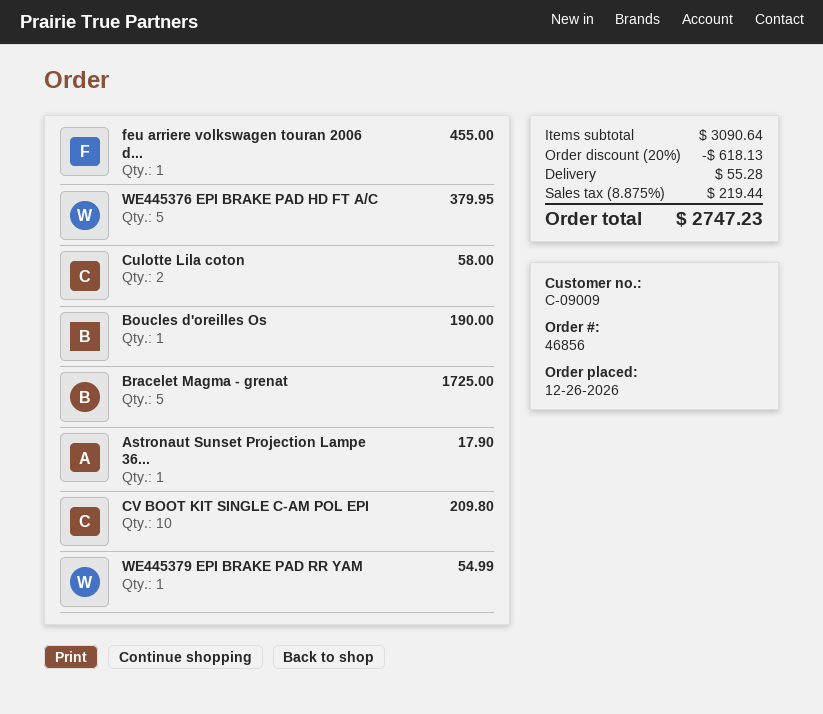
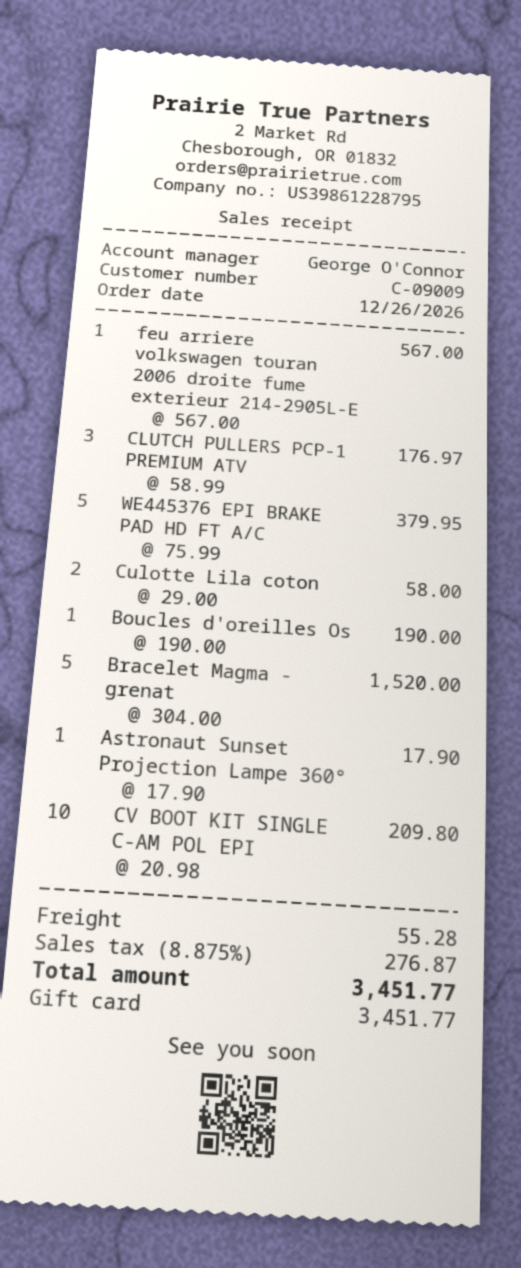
feu arriere volkswagen touran 2006 d...: 1 for 455.00 -> 1 for 567.00
Bracelet Magma - grenat: 5 for 1725.00 -> 5 for 1520.00
WE445379 EPI BRAKE PAD RR YAM: 1 for 54.99 -> none
CLUTCH PULLERS PCP-1 PREMIUM ATV: none -> 3 for 176.97
discount: 20% = 618.13 -> none
tax: 8.875% = 219.44 -> 8.875% = 276.87
total: 2747.23 -> 3451.77

